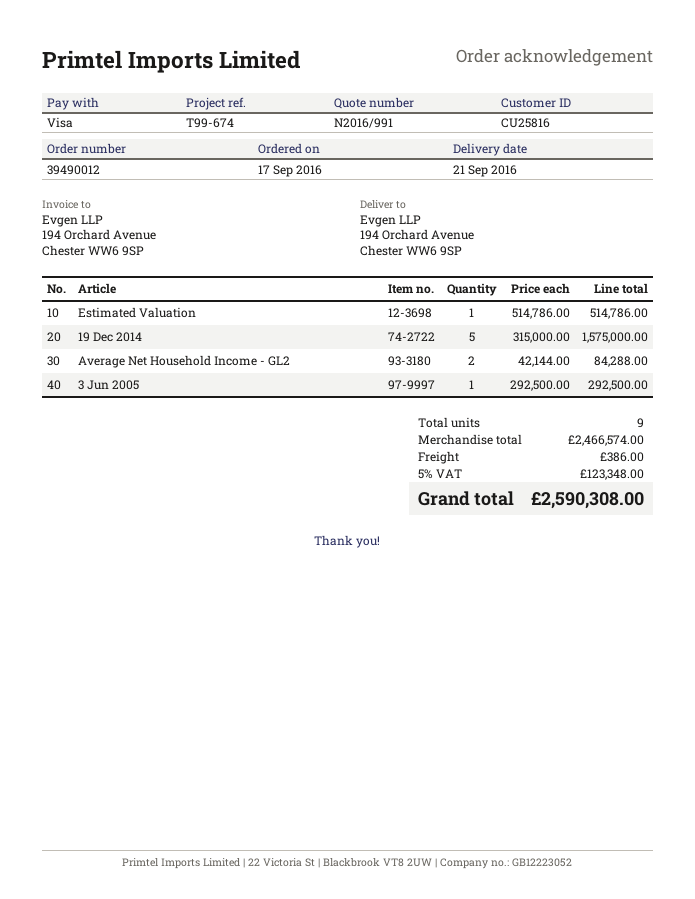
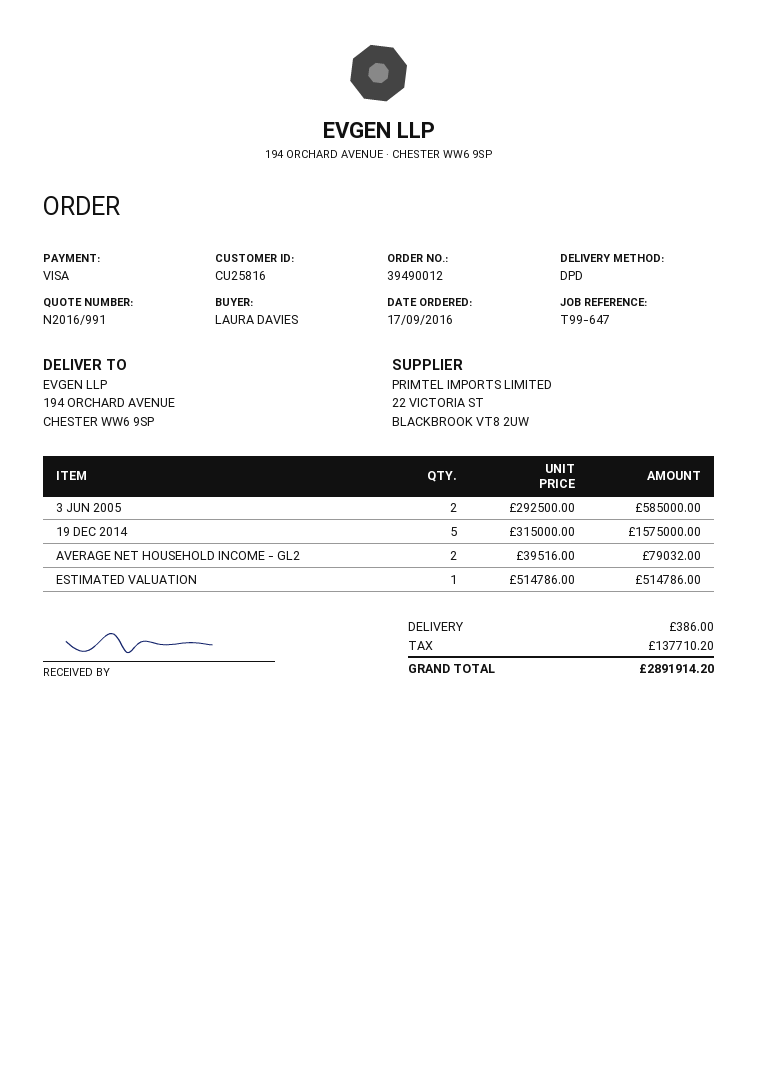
reference: T99-674 -> T99-647
Average Net Household Income - GL2: 2 x 42144.00 = 84288.00 -> 2 x 39516.00 = 79032.00
3 Jun 2005: 1 x 292500.00 = 292500.00 -> 2 x 292500.00 = 585000.00
tax: 123348.00 -> 137710.20
total: 2590308.00 -> 2891914.20

